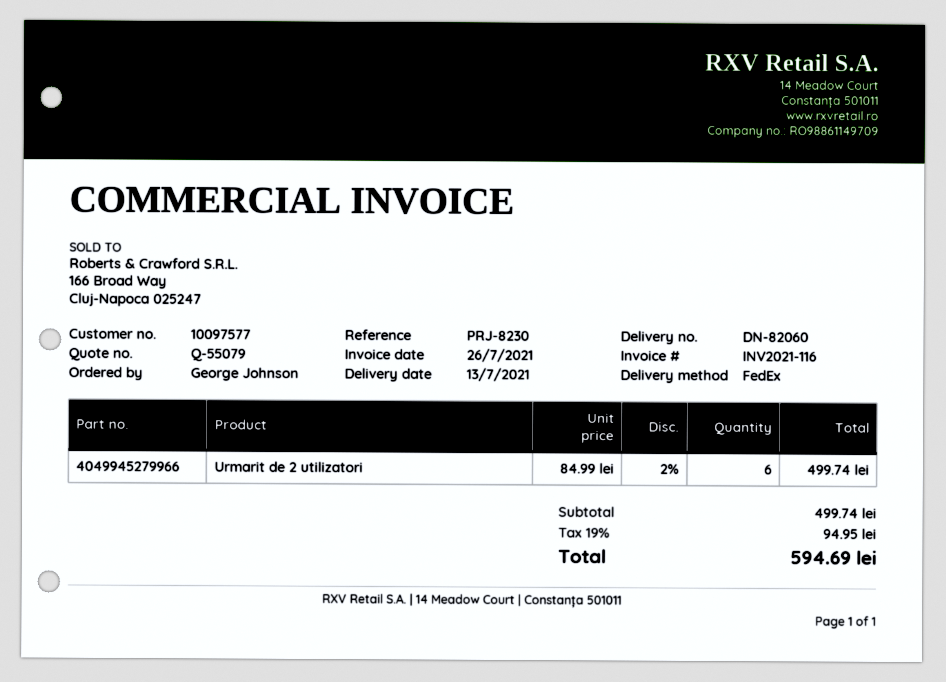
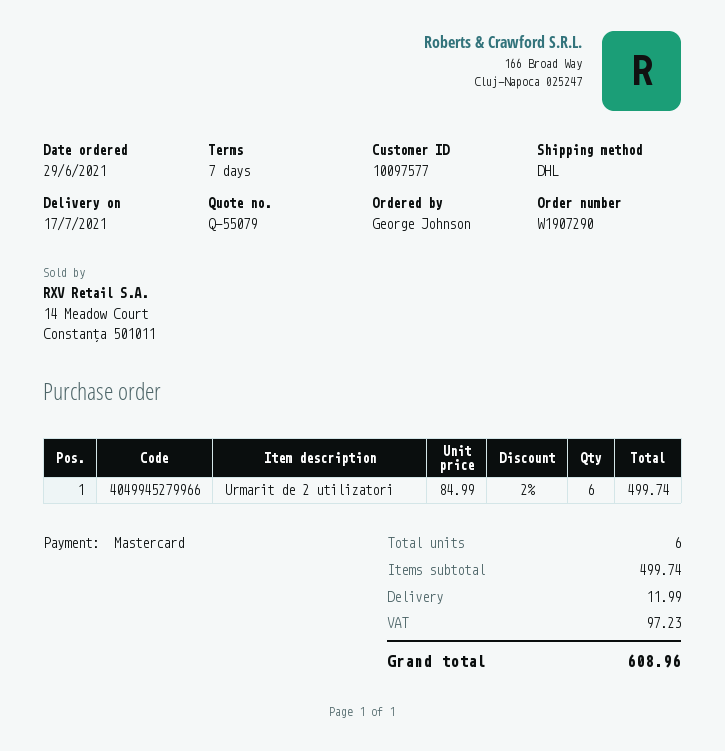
delivery date: 2021-07-13 -> 2021-07-17
shipping method: FedEx -> DHL
shipping: none -> 11.99
tax: 94.95 -> 97.23
total: 594.69 -> 608.96

